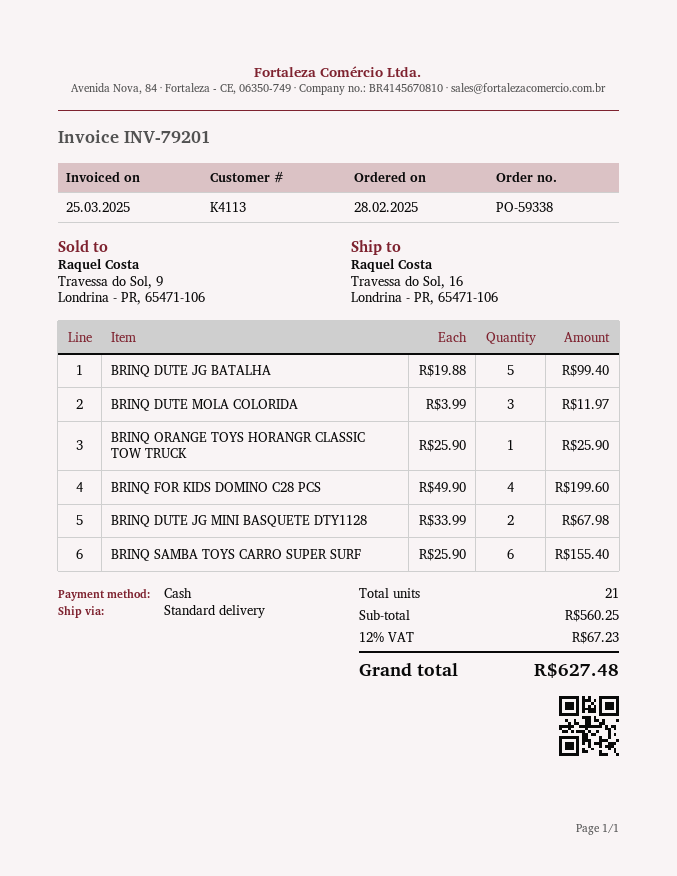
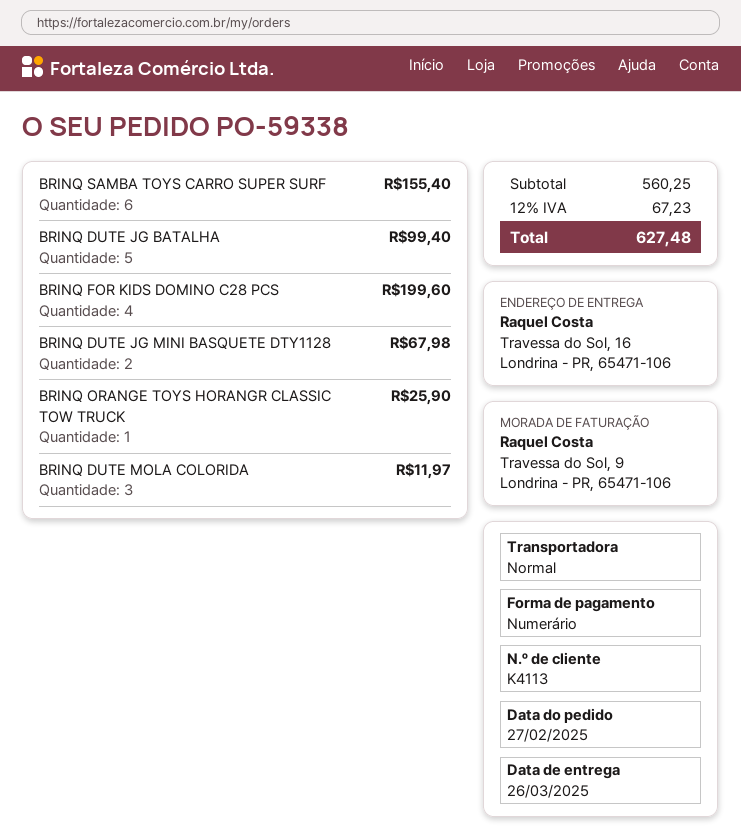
order date: 2025-02-28 -> 2025-02-27

